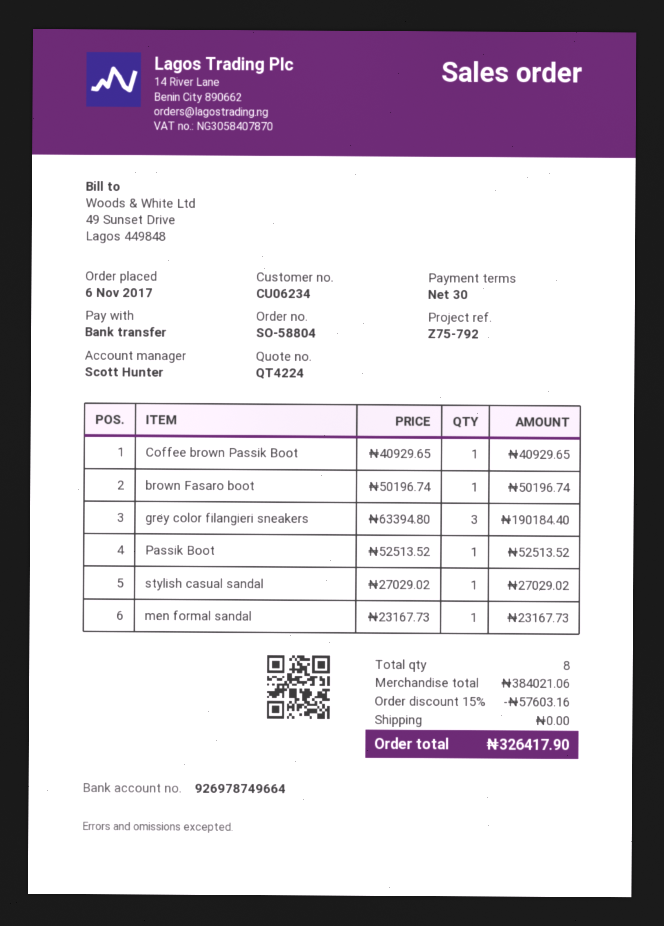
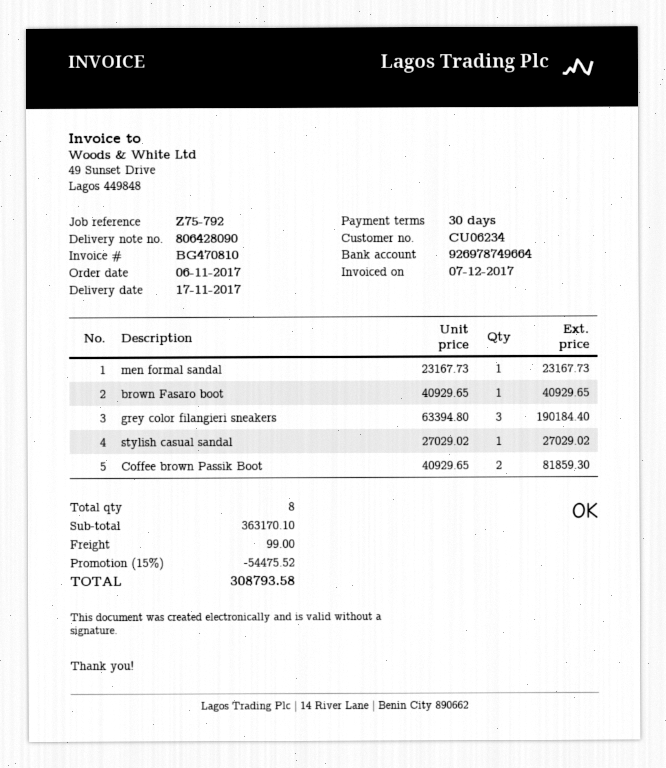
Coffee brown Passik Boot: 1 x 40929.65 = 40929.65 -> 2 x 40929.65 = 81859.30
brown Fasaro boot: 1 x 50196.74 = 50196.74 -> 1 x 40929.65 = 40929.65
Passik Boot: 1 x 52513.52 = 52513.52 -> none
subtotal: 384021.06 -> 363170.10
discount: 15% = 57603.16 -> 15% = 54475.52
shipping: 0.00 -> 99.00
total: 326417.90 -> 308793.58

